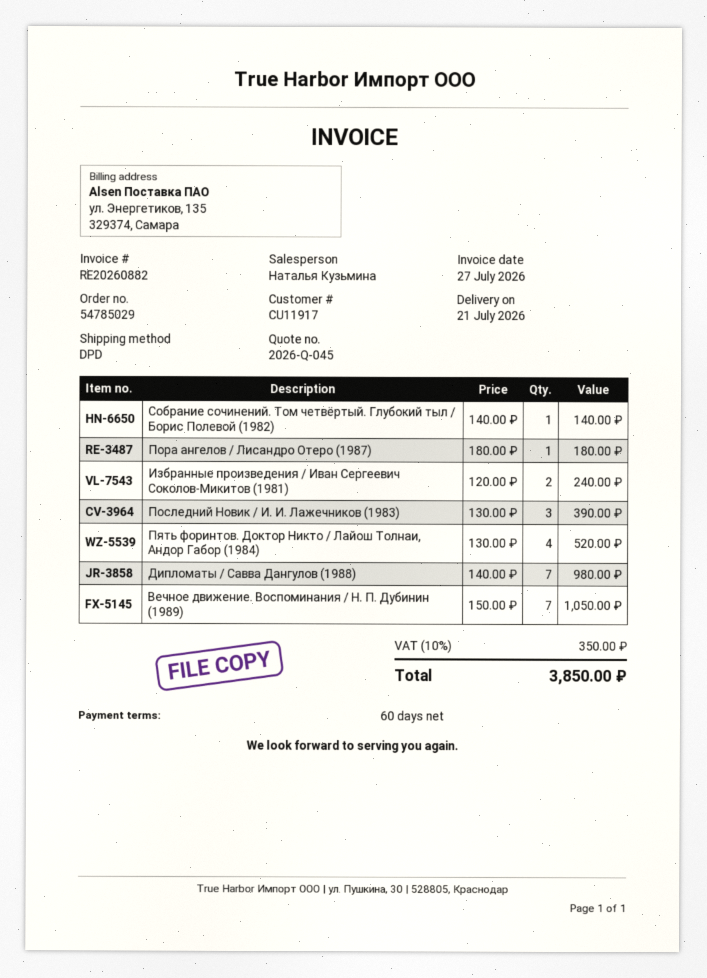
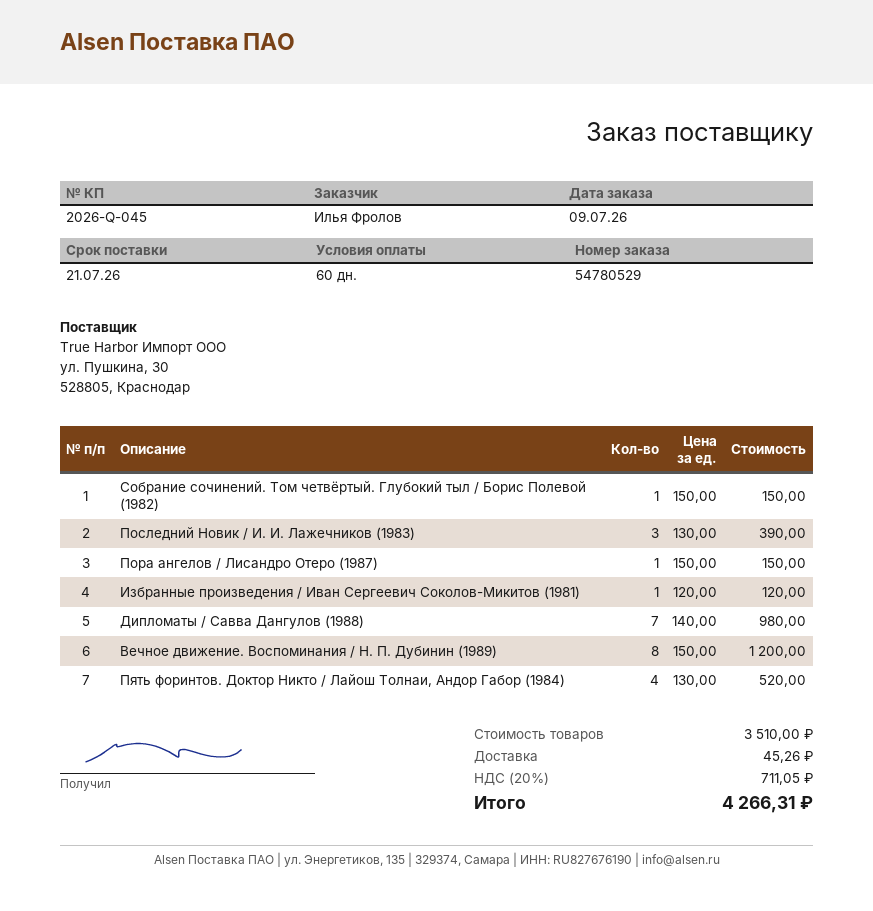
order number: 54785029 -> 54780529
Собрание сочинений. Том четвёртый. Глубокий тыл / Борис Полевой (1982): 1 x 140.00 = 140.00 -> 1 x 150.00 = 150.00
Пора ангелов / Лисандро Отеро (1987): 1 x 180.00 = 180.00 -> 1 x 150.00 = 150.00
Избранные произведения / Иван Сергеевич Соколов-Микитов (1981): 2 x 120.00 = 240.00 -> 1 x 120.00 = 120.00
Вечное движение. Воспоминания / Н. П. Дубинин (1989): 7 x 150.00 = 1050.00 -> 8 x 150.00 = 1200.00
shipping: none -> 45.26
tax: 10% = 350.00 -> 20% = 711.05
total: 3850.00 -> 4266.31

